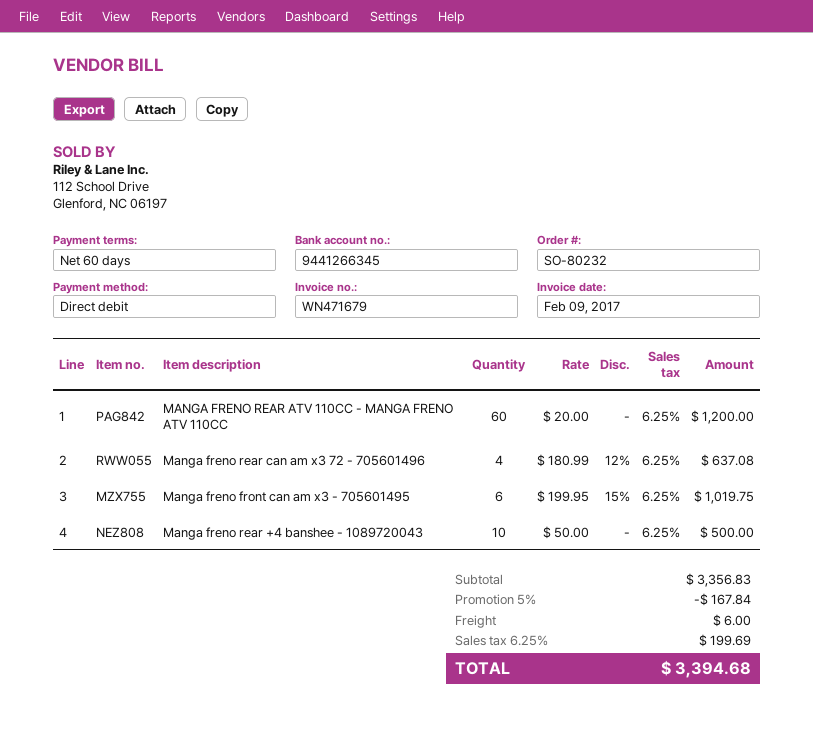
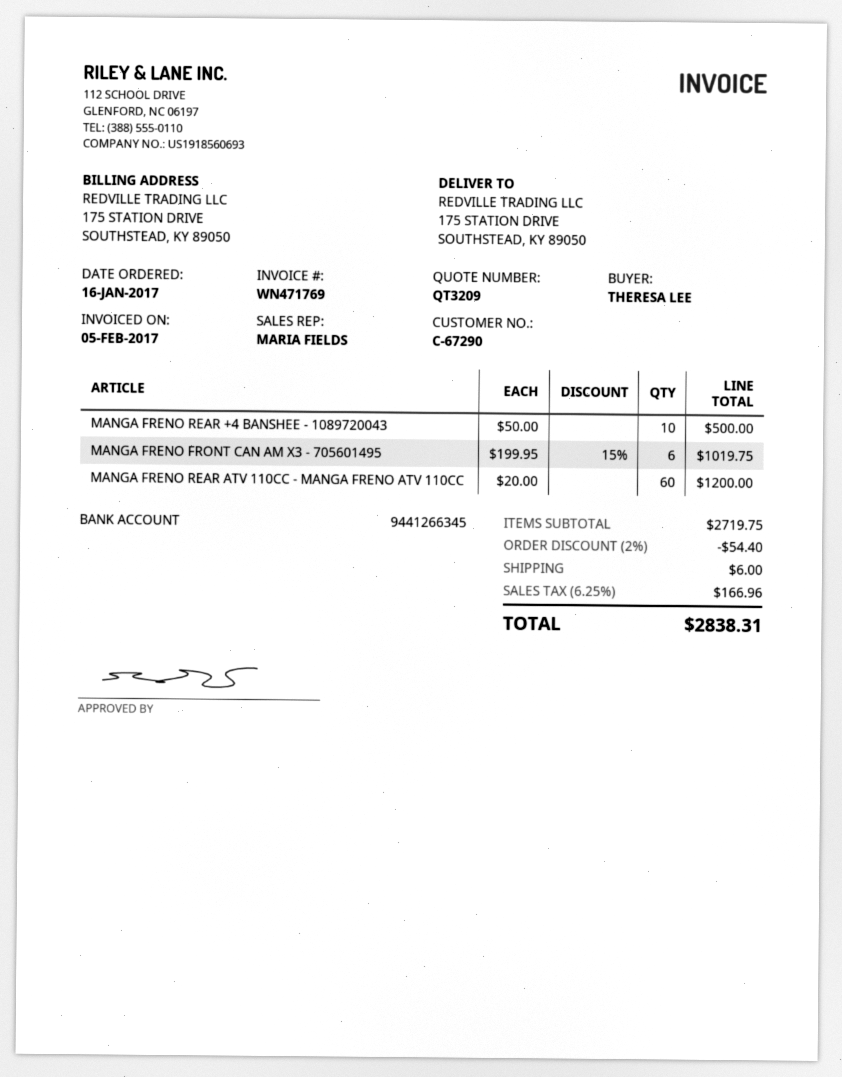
invoice number: WN471679 -> WN471769
invoice date: 2017-02-09 -> 2017-02-05
Manga freno rear can am x3 72 - 705601496: 4 x 180.99 - 12% = 637.08 -> none
subtotal: 3356.83 -> 2719.75
discount: 5% = 167.84 -> 2% = 54.40
tax: 6.25% = 199.69 -> 6.25% = 166.96
total: 3394.68 -> 2838.31

